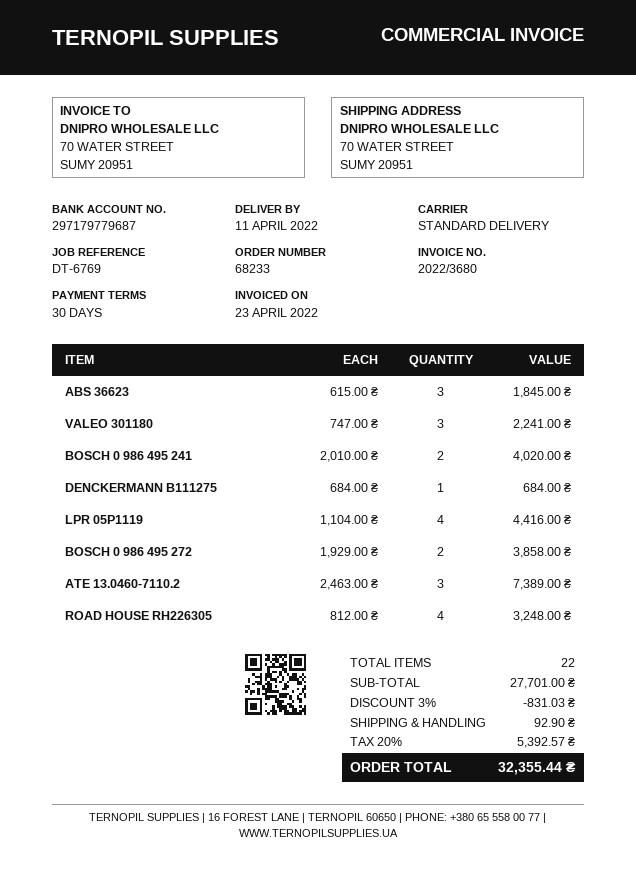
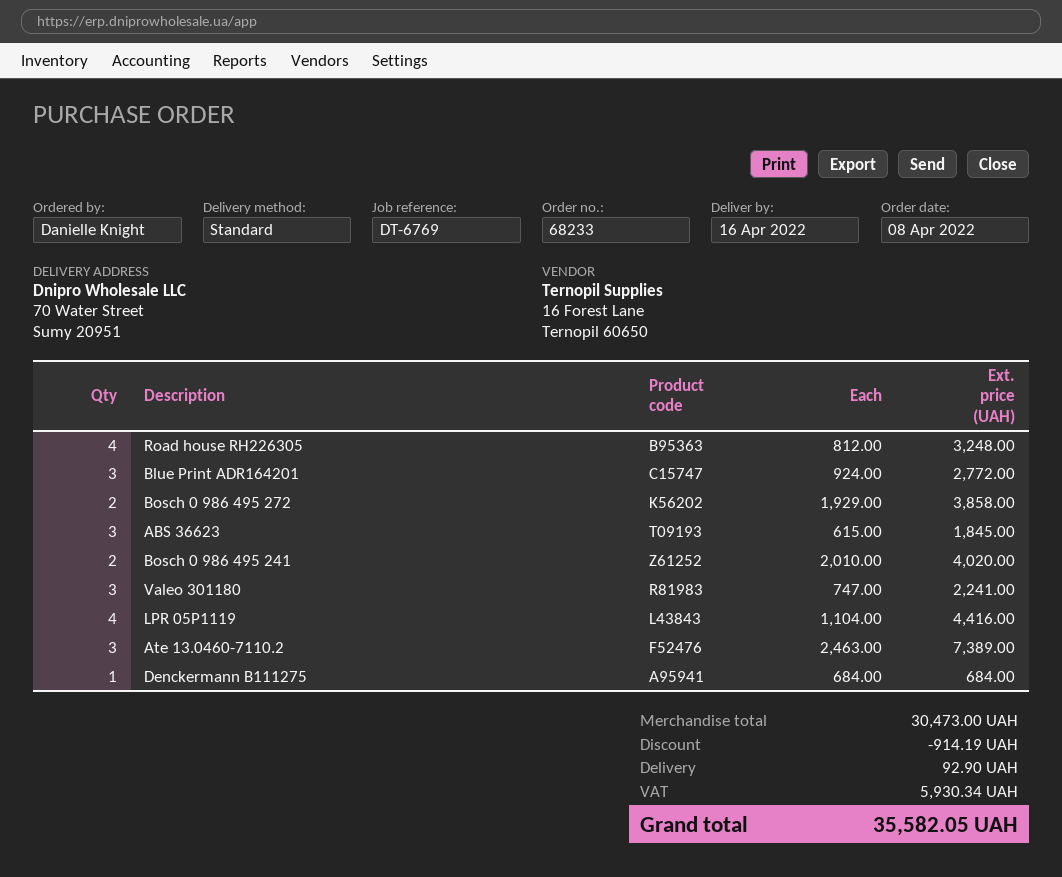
delivery date: 2022-04-11 -> 2022-04-16
Blue Print ADR164201: none -> 3 x 924.00 = 2772.00
subtotal: 27701.00 -> 30473.00
discount: 831.03 -> 914.19
tax: 5392.57 -> 5930.34
total: 32355.44 -> 35582.05

